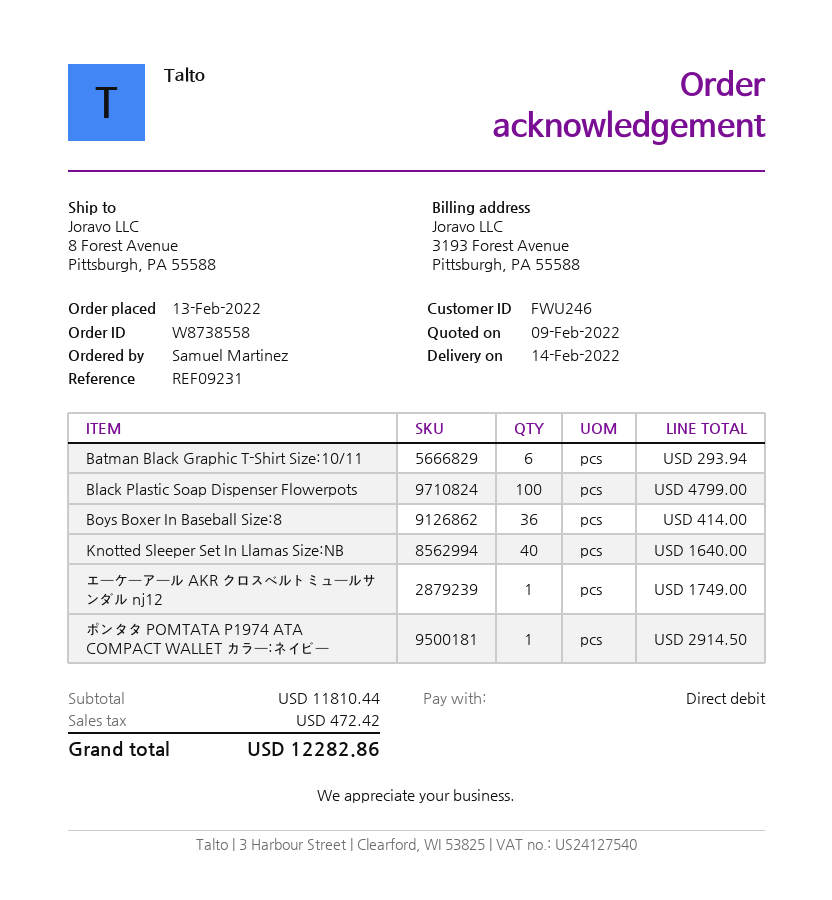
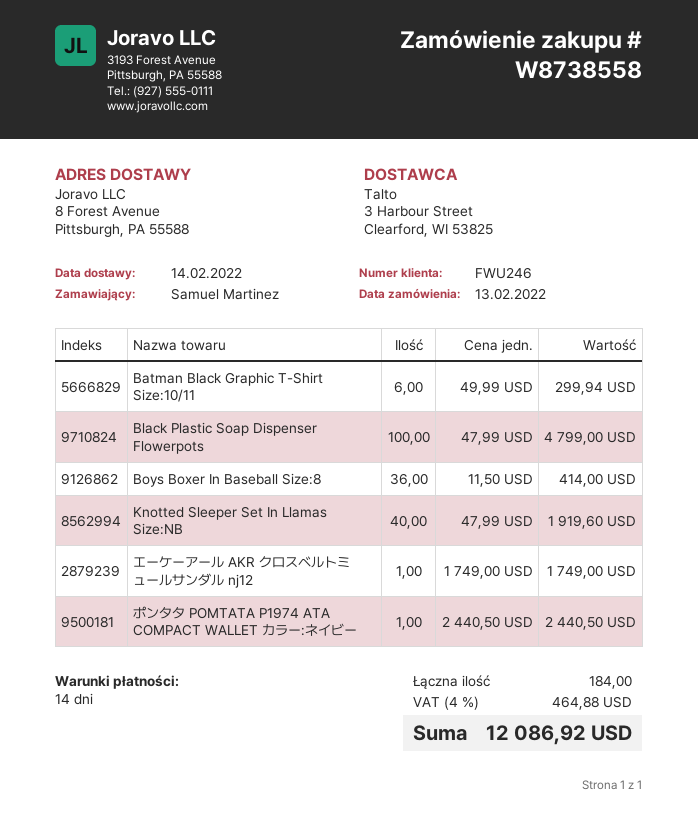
Batman Black Graphic T-Shirt Size:10/11: 6 for 293.94 -> 6 for 299.94
Knotted Sleeper Set In Llamas Size:NB: 40 for 1640.00 -> 40 for 1919.60
ポンタタ POMTATA P1974 ATA COMPACT WALLET カラー:ネイビー: 1 for 2914.50 -> 1 for 2440.50
tax: 472.42 -> 464.88
total: 12282.86 -> 12086.92

